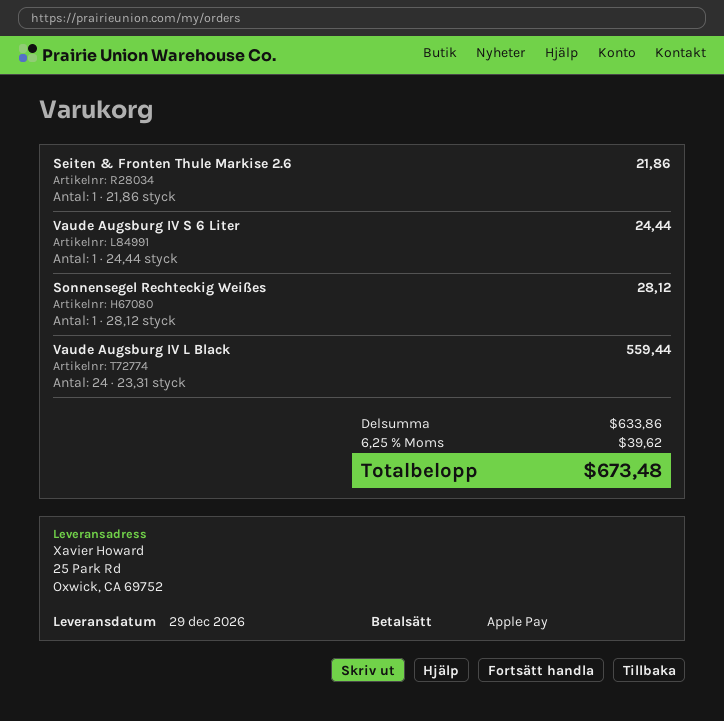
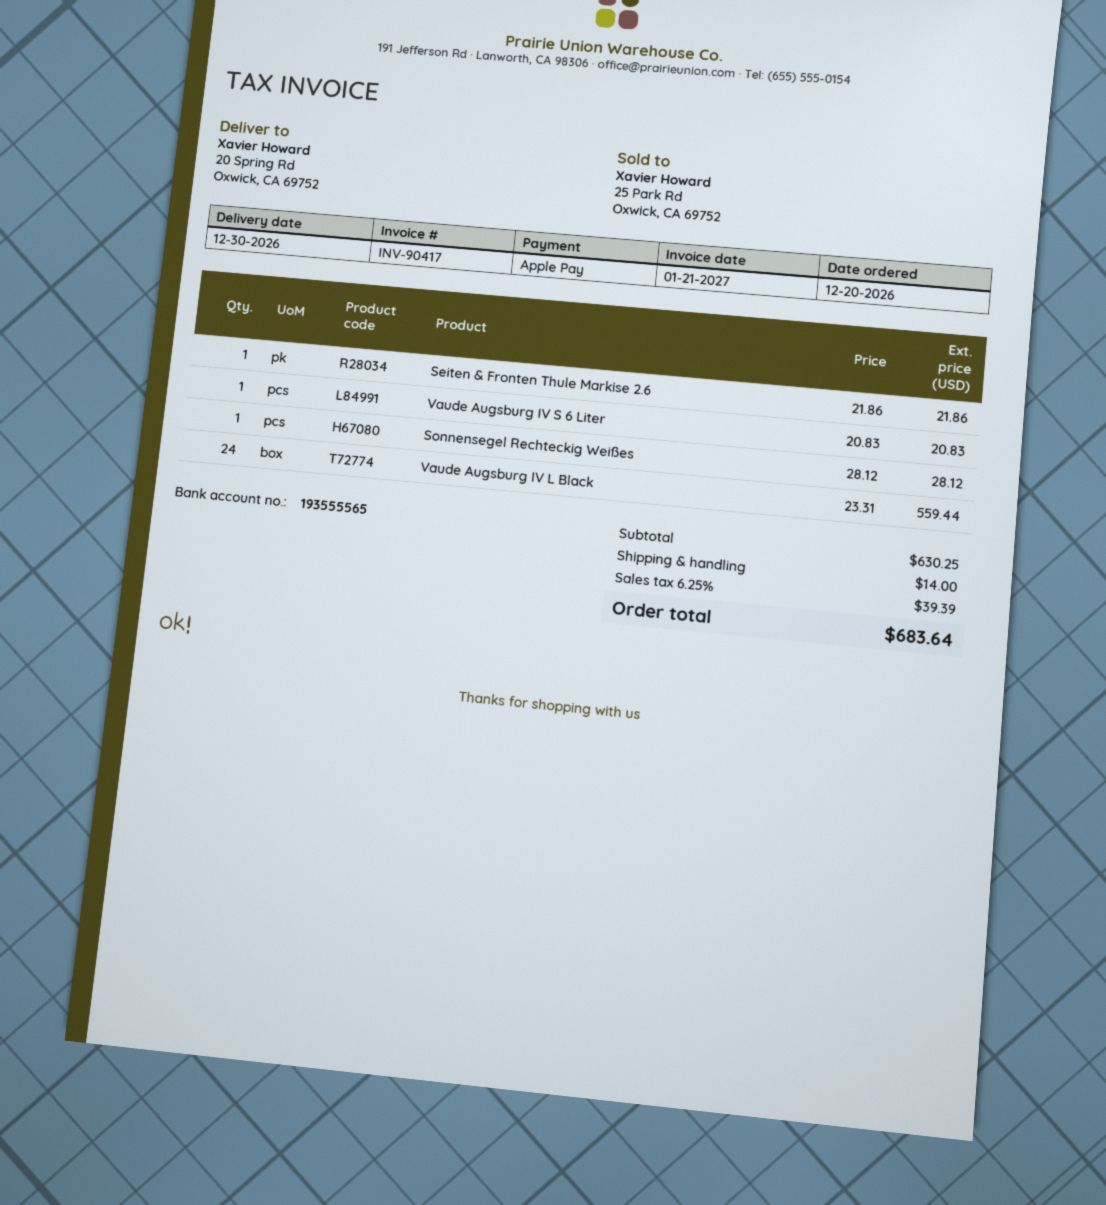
delivery date: 2026-12-29 -> 2026-12-30
ship to: 25 Park Rd, Oxwick, CA 69752 -> 20 Spring Rd, Oxwick, CA 69752
Vaude Augsburg IV S 6 Liter: 1 x 24.44 = 24.44 -> 1 x 20.83 = 20.83
subtotal: 633.86 -> 630.25
shipping: none -> 14.00
tax: 6.25% = 39.62 -> 6.25% = 39.39
total: 673.48 -> 683.64

